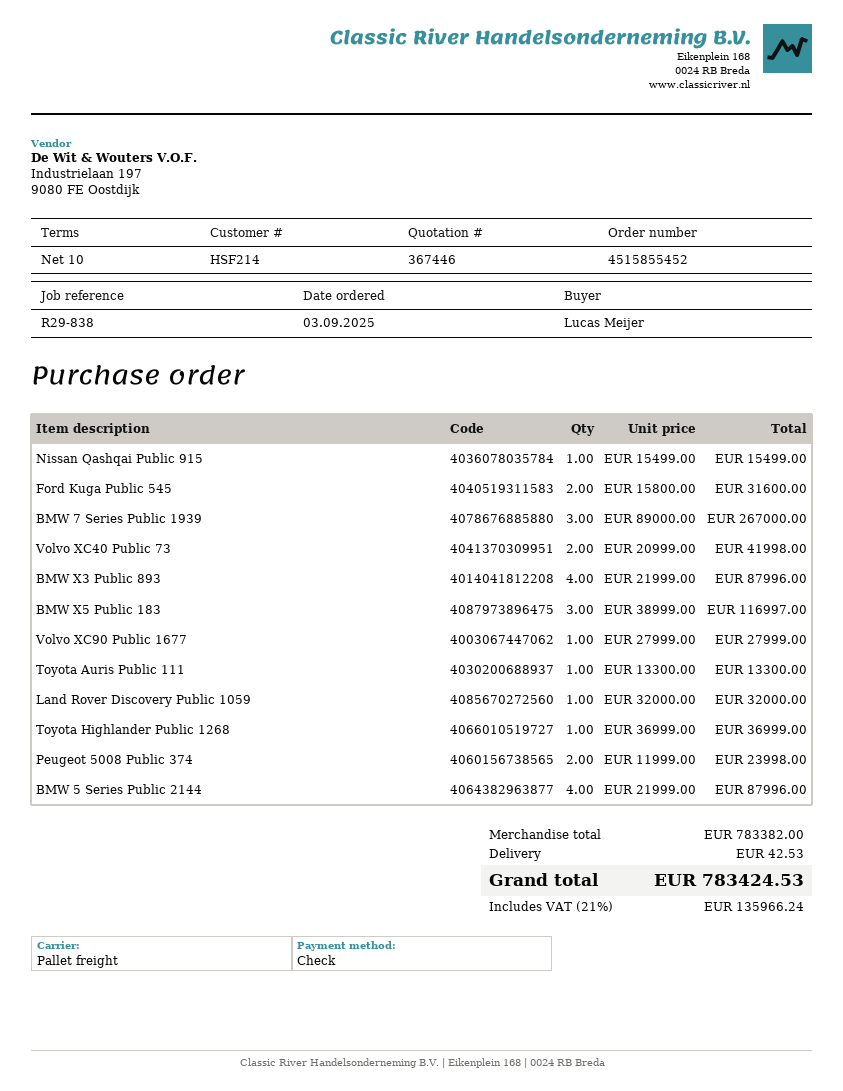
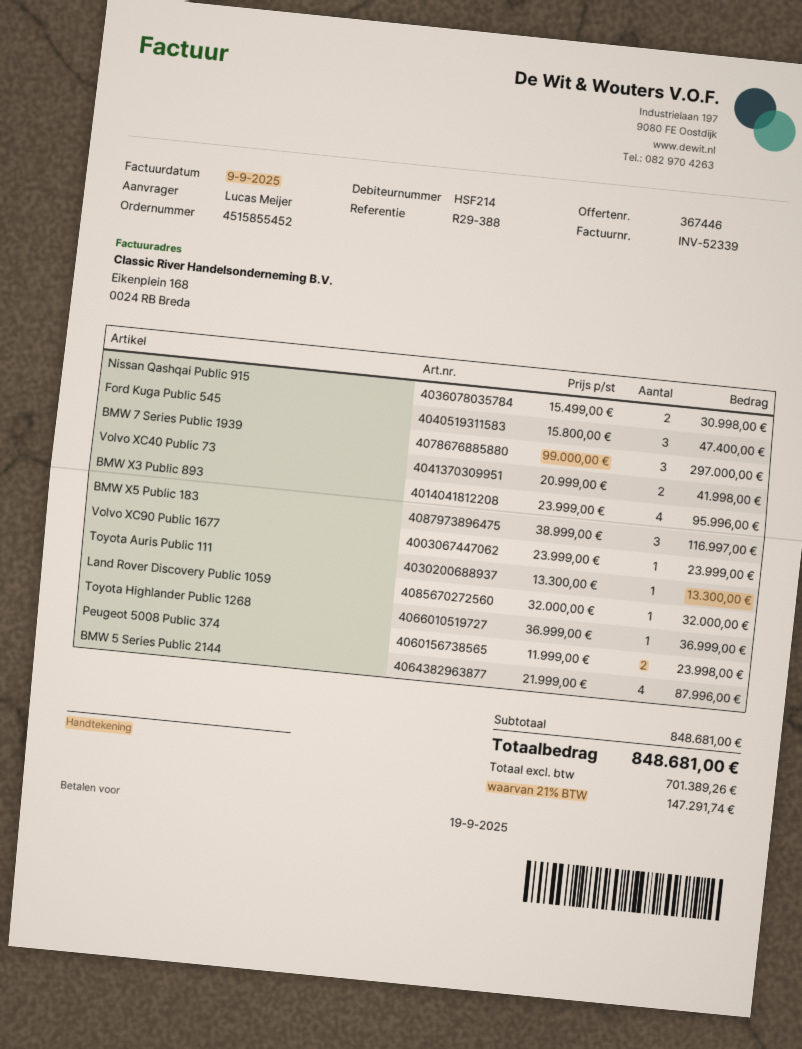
reference: R29-838 -> R29-388
Nissan Qashqai Public 915: 1 x 15499.00 = 15499.00 -> 2 x 15499.00 = 30998.00
Ford Kuga Public 545: 2 x 15800.00 = 31600.00 -> 3 x 15800.00 = 47400.00
BMW 7 Series Public 1939: 3 x 89000.00 = 267000.00 -> 3 x 99000.00 = 297000.00
BMW X3 Public 893: 4 x 21999.00 = 87996.00 -> 4 x 23999.00 = 95996.00
Volvo XC90 Public 1677: 1 x 27999.00 = 27999.00 -> 1 x 23999.00 = 23999.00
subtotal: 783382.00 -> 848681.00
shipping: 42.53 -> none
tax: 21% = 135966.24 -> 21% = 147291.74
total: 783424.53 -> 848681.00

